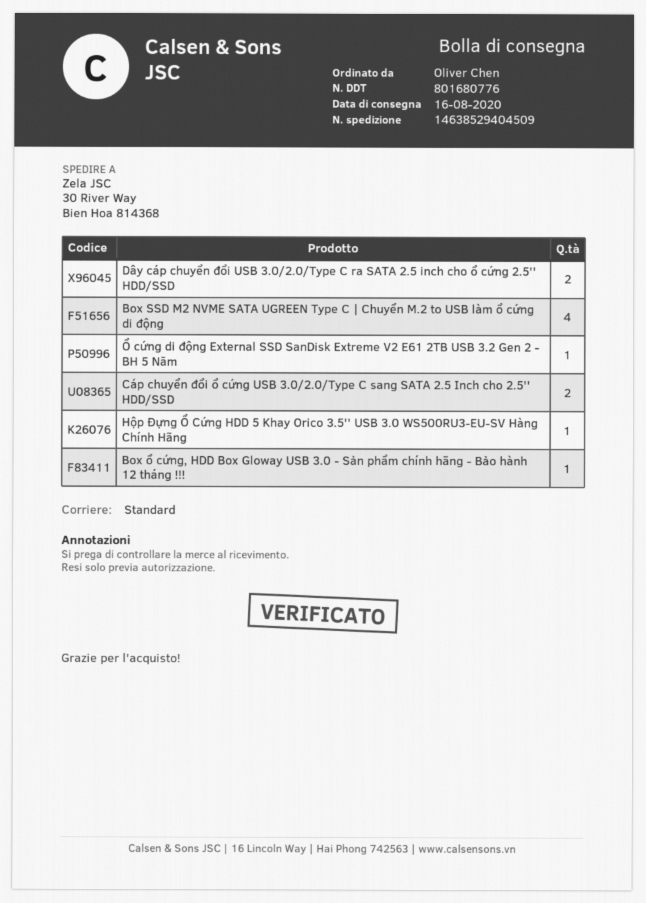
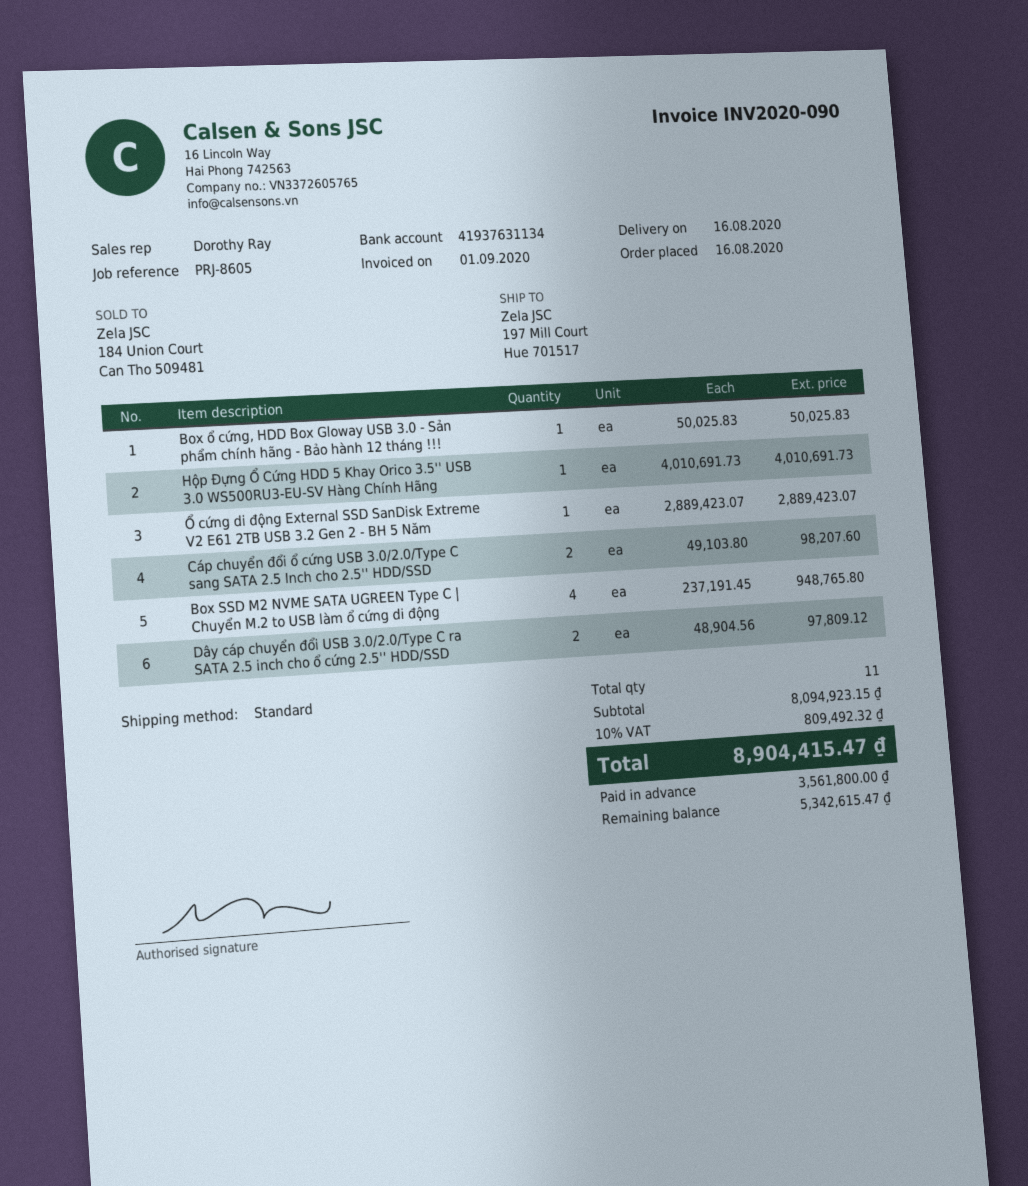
ship to: 30 River Way, Bien Hoa 814368 -> 197 Mill Court, Hue 701517

